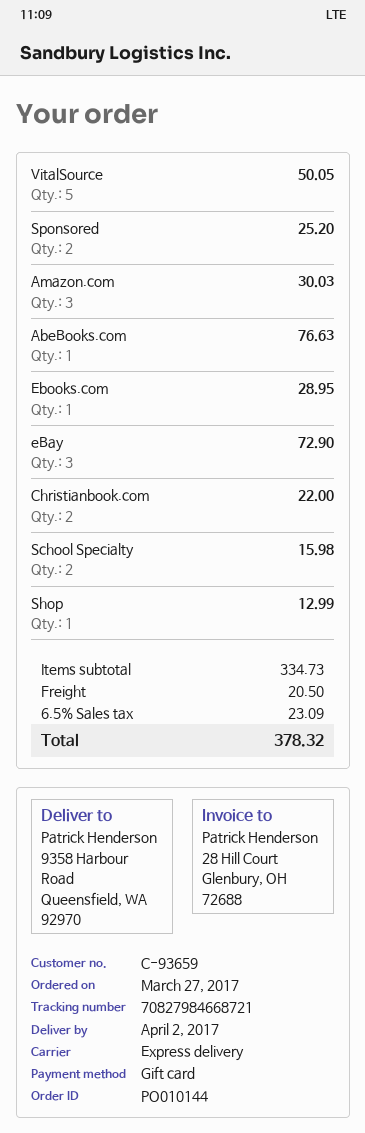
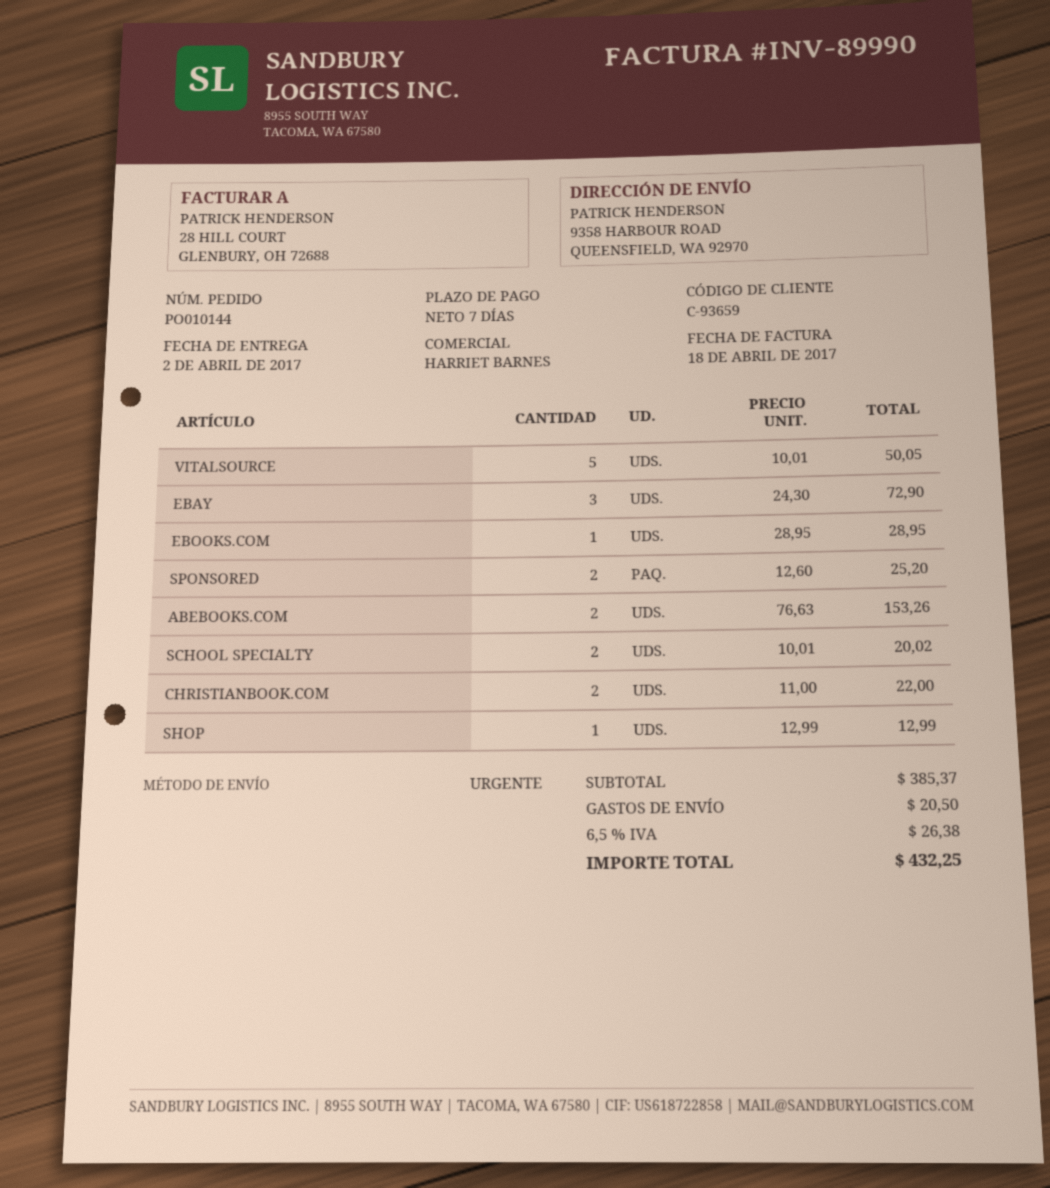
Amazon.com: 3 for 30.03 -> none
AbeBooks.com: 1 for 76.63 -> 2 for 153.26
School Specialty: 2 for 15.98 -> 2 for 20.02
subtotal: 334.73 -> 385.37
tax: 6.5% = 23.09 -> 6.5% = 26.38
total: 378.32 -> 432.25

